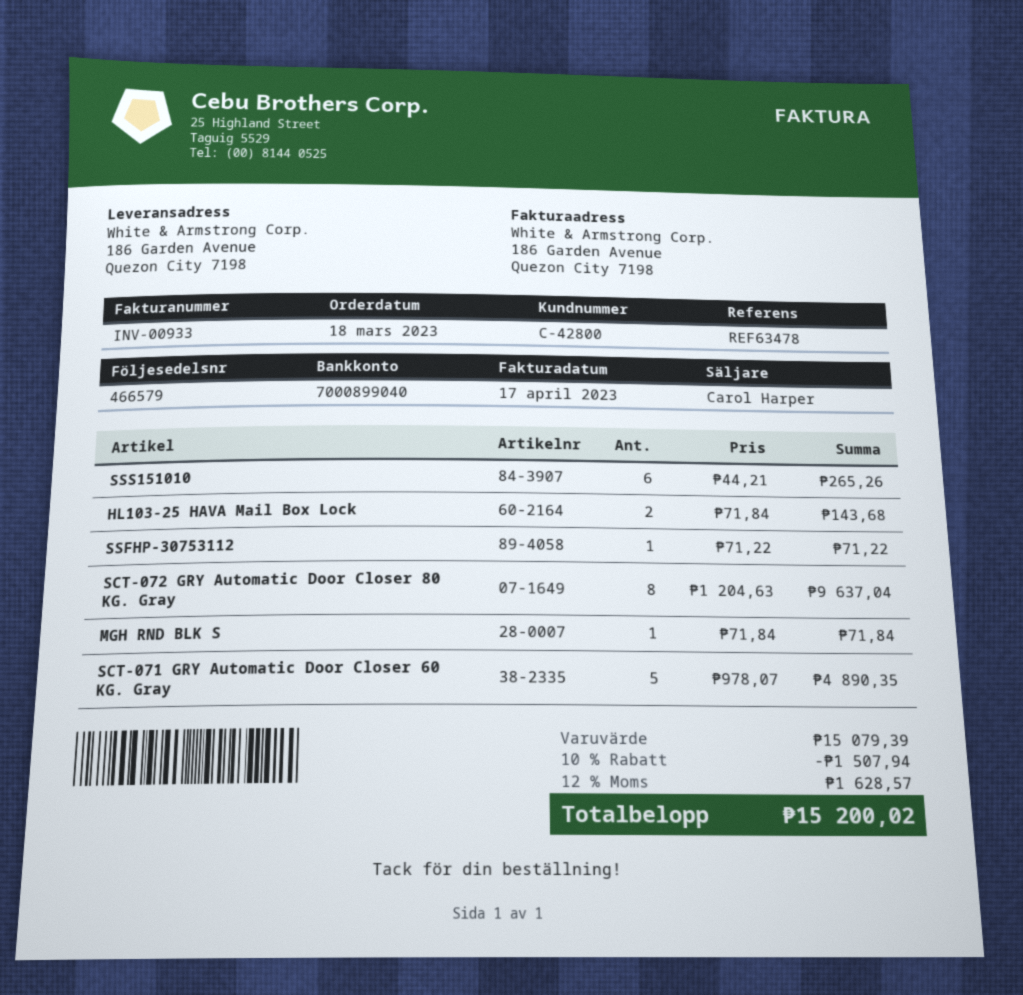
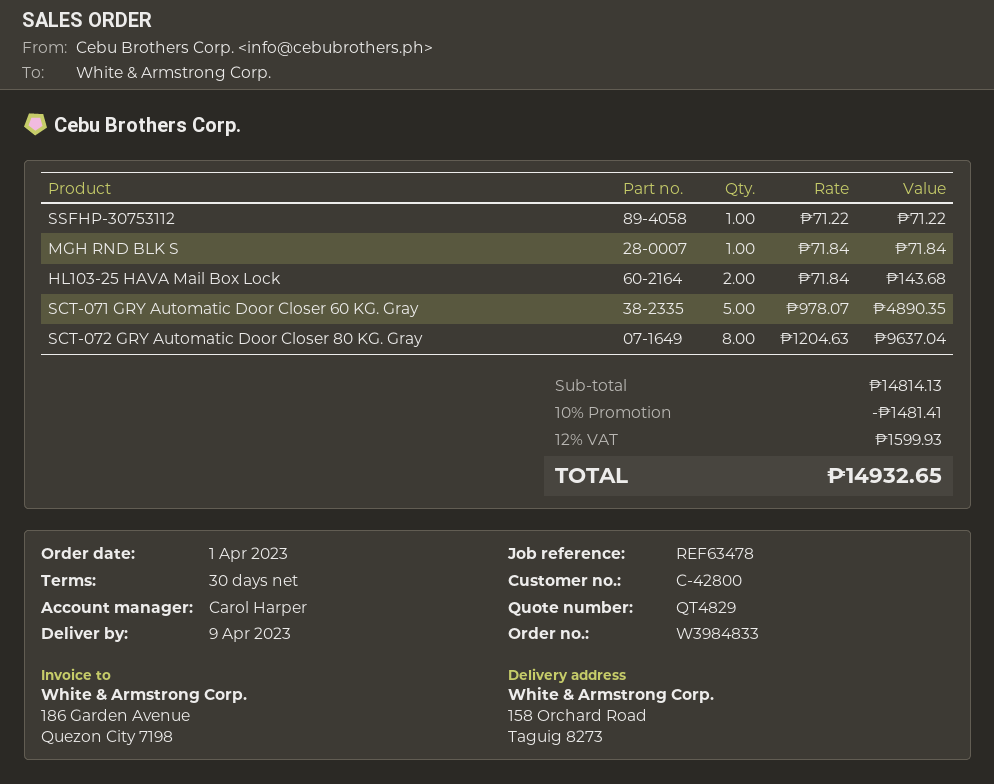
order date: 2023-03-18 -> 2023-04-01
ship to: 186 Garden Avenue, Quezon City 7198 -> 158 Orchard Road, Taguig 8273
SSS151010: 6 x 44.21 = 265.26 -> none
subtotal: 15079.39 -> 14814.13
discount: 10% = 1507.94 -> 10% = 1481.41
tax: 12% = 1628.57 -> 12% = 1599.93
total: 15200.02 -> 14932.65

